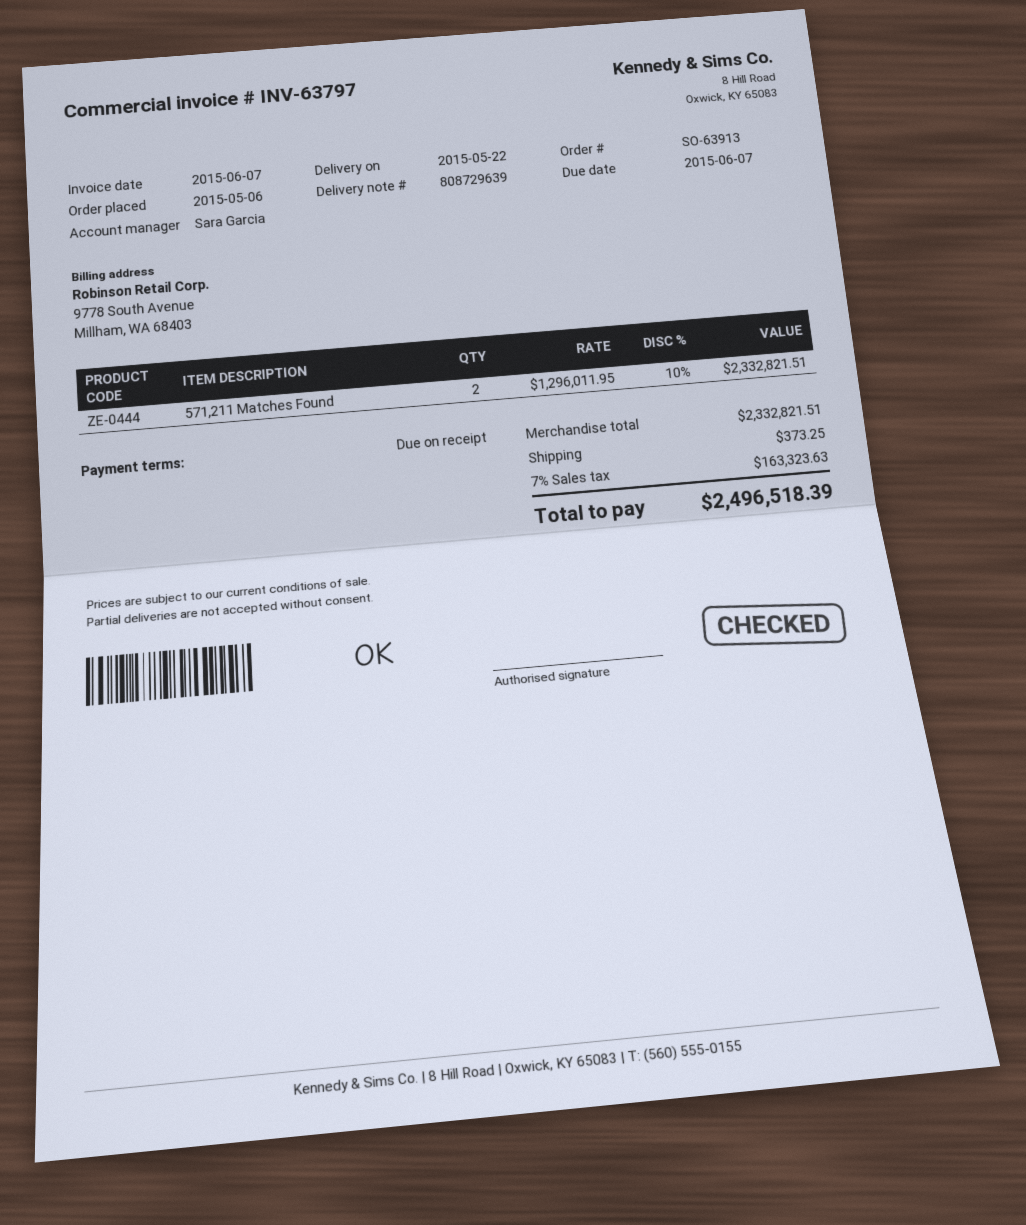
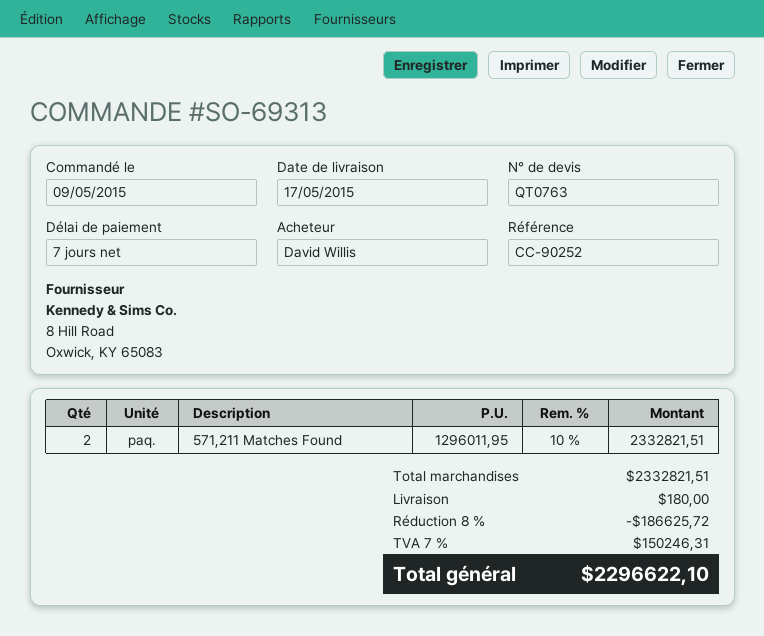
order number: SO-63913 -> SO-69313
order date: 2015-05-06 -> 2015-05-09
delivery date: 2015-05-22 -> 2015-05-17
payment terms: on receipt -> 7 days
discount: none -> 8% = 186625.72
shipping: 373.25 -> 180.00
tax: 7% = 163323.63 -> 7% = 150246.31
total: 2496518.39 -> 2296622.10

